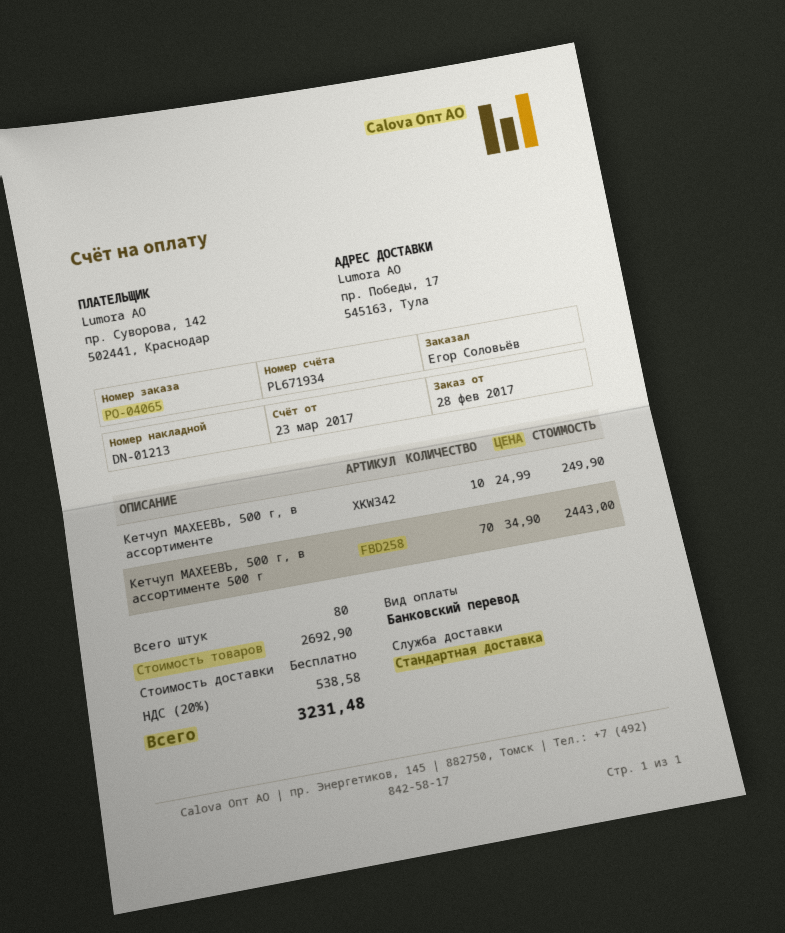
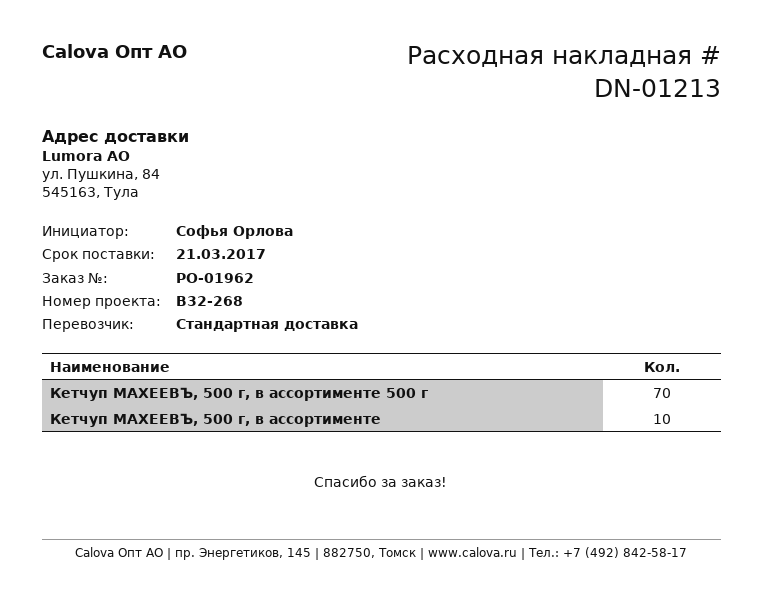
order number: PO-04065 -> PO-01962
ordered by: Егор Соловьёв -> Софья Орлова
ship to: пр. Победы, 17, 545163, Тула -> ул. Пушкина, 84, 545163, Тула

